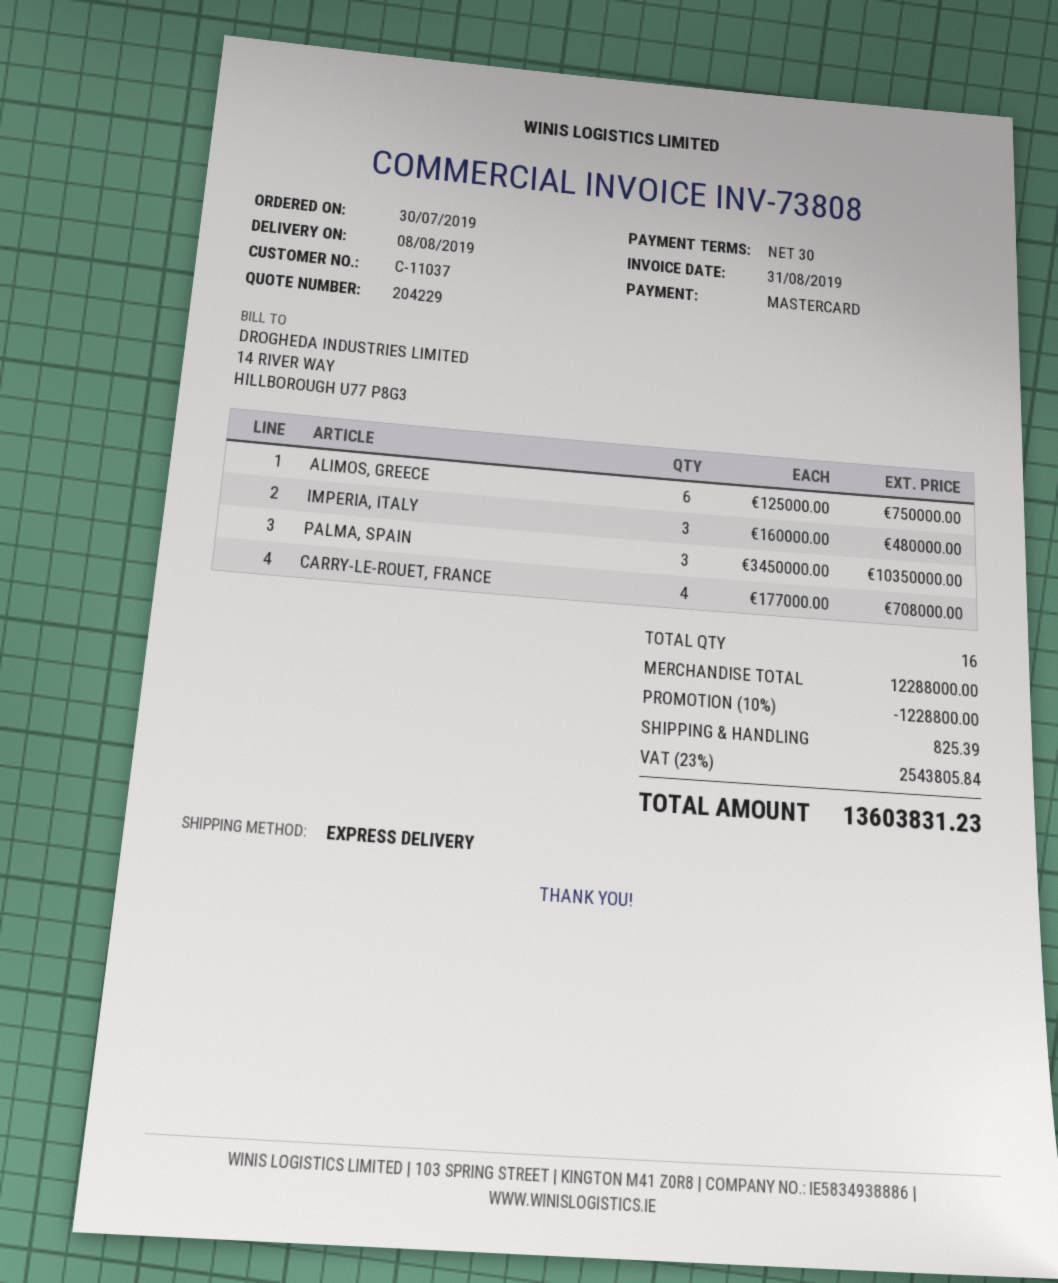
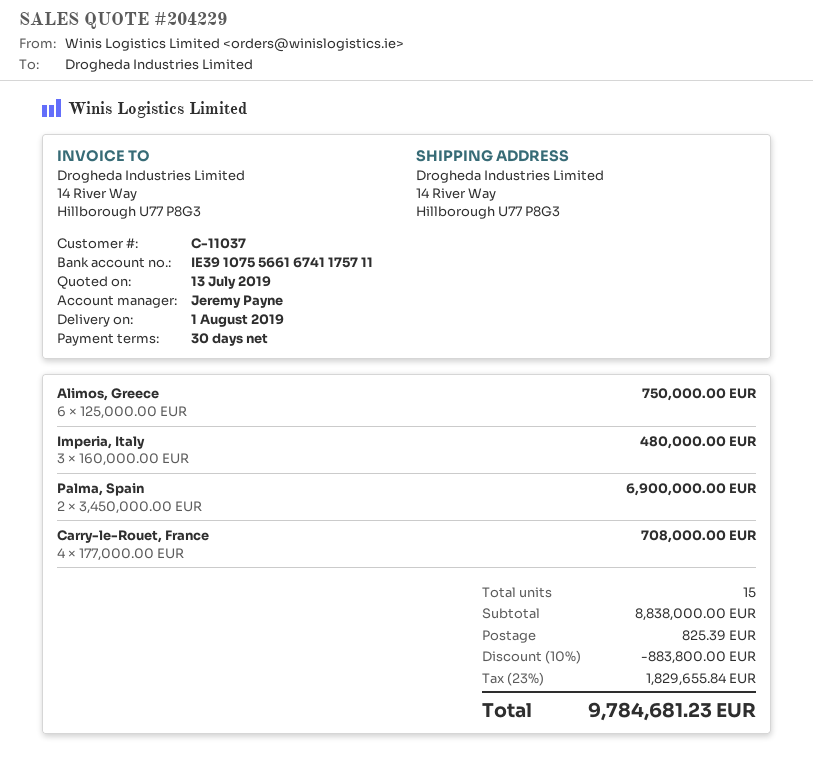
delivery date: 2019-08-08 -> 2019-08-01
PALMA, SPAIN: 3 x 3450000.00 = 10350000.00 -> 2 x 3450000.00 = 6900000.00
total quantity: 16 -> 15
subtotal: 12288000.00 -> 8838000.00
discount: 10% = 1228800.00 -> 10% = 883800.00
tax: 23% = 2543805.84 -> 23% = 1829655.84
total: 13603831.23 -> 9784681.23

